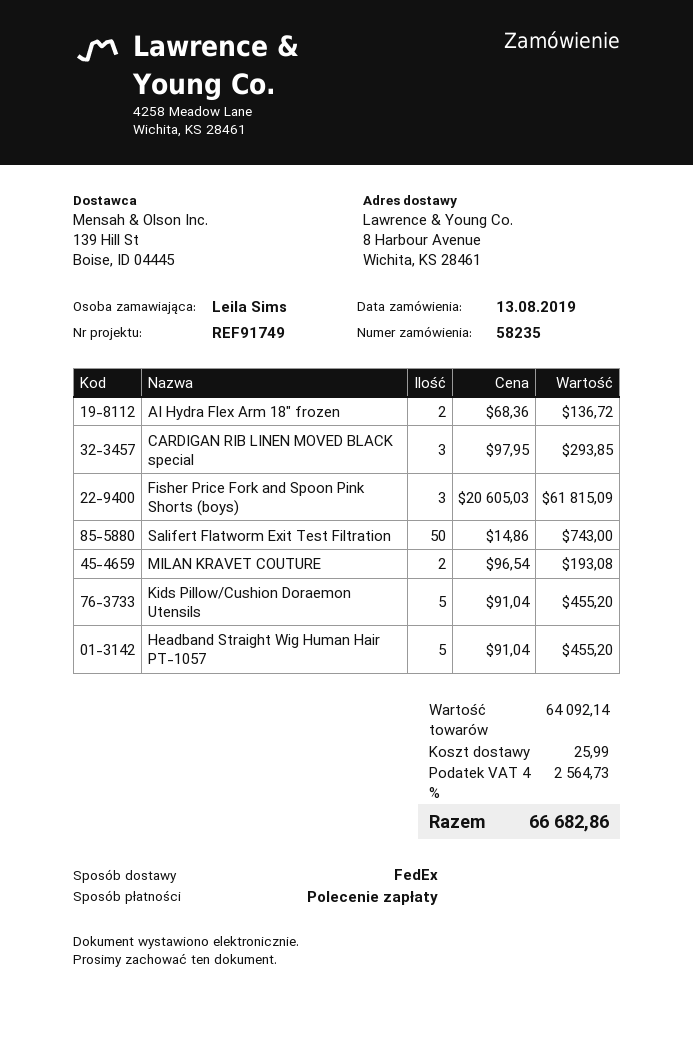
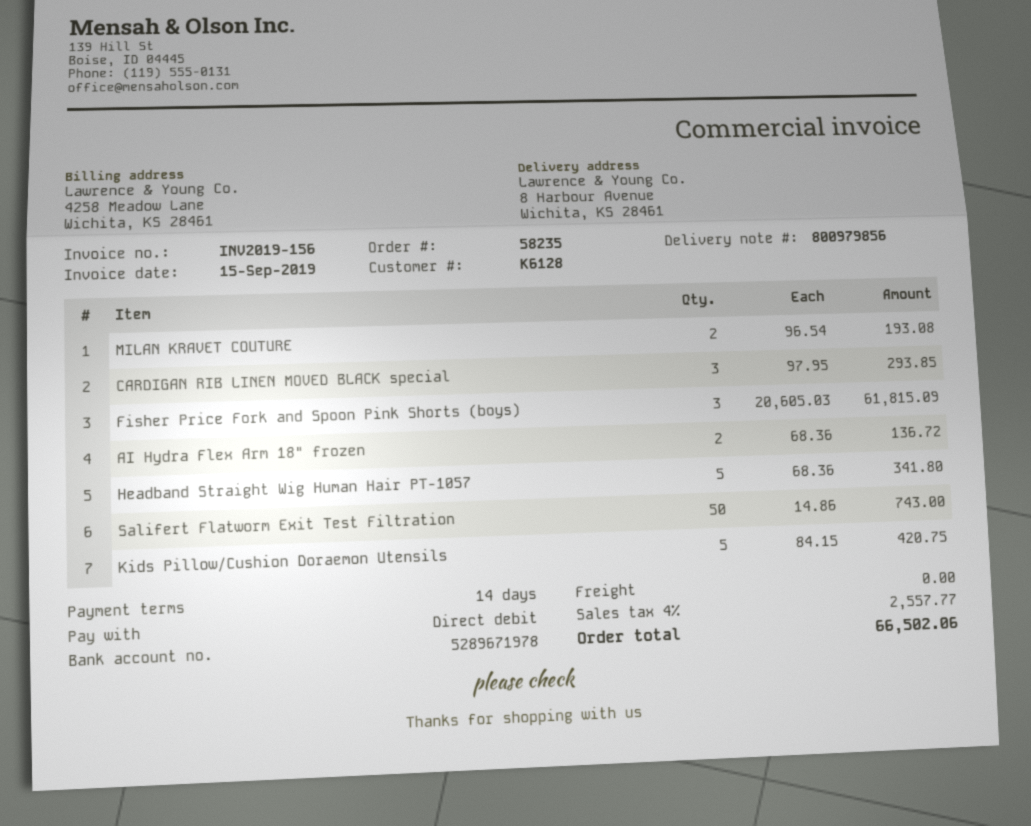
Kids Pillow/Cushion Doraemon Utensils: 5 x 91.04 = 455.20 -> 5 x 84.15 = 420.75
Headband Straight Wig Human Hair PT-1057: 5 x 91.04 = 455.20 -> 5 x 68.36 = 341.80
shipping: 25.99 -> 0.00
tax: 4% = 2564.73 -> 4% = 2557.77
total: 66682.86 -> 66502.06

